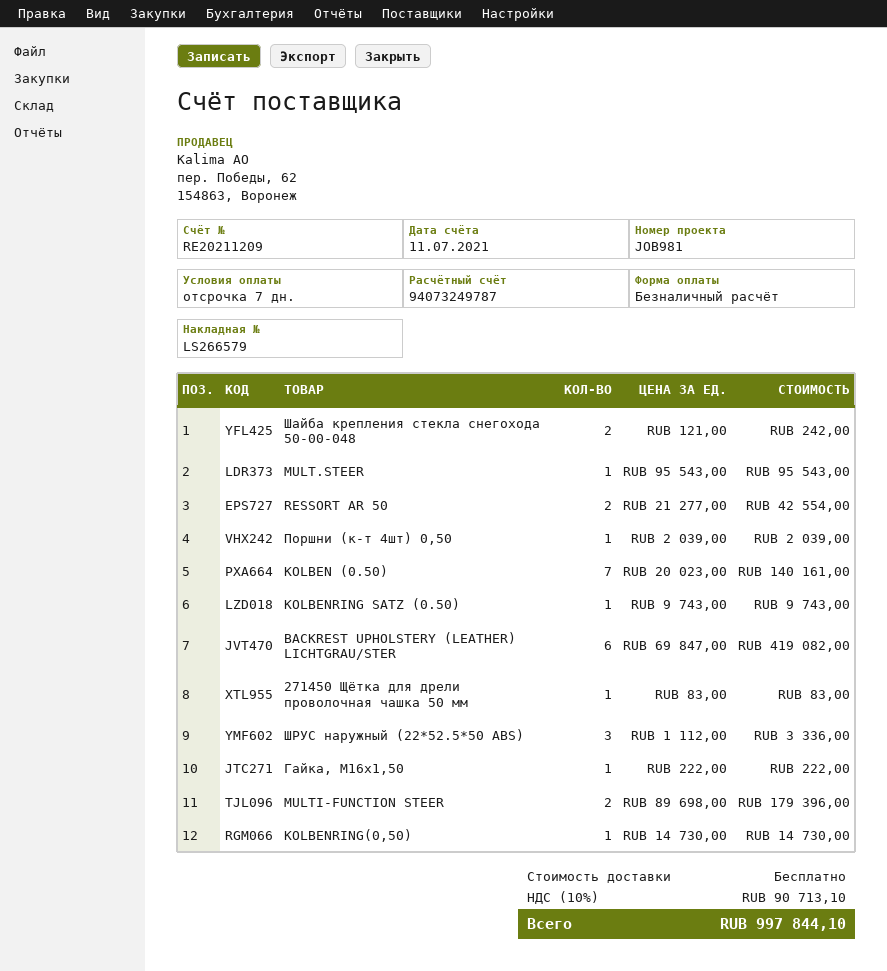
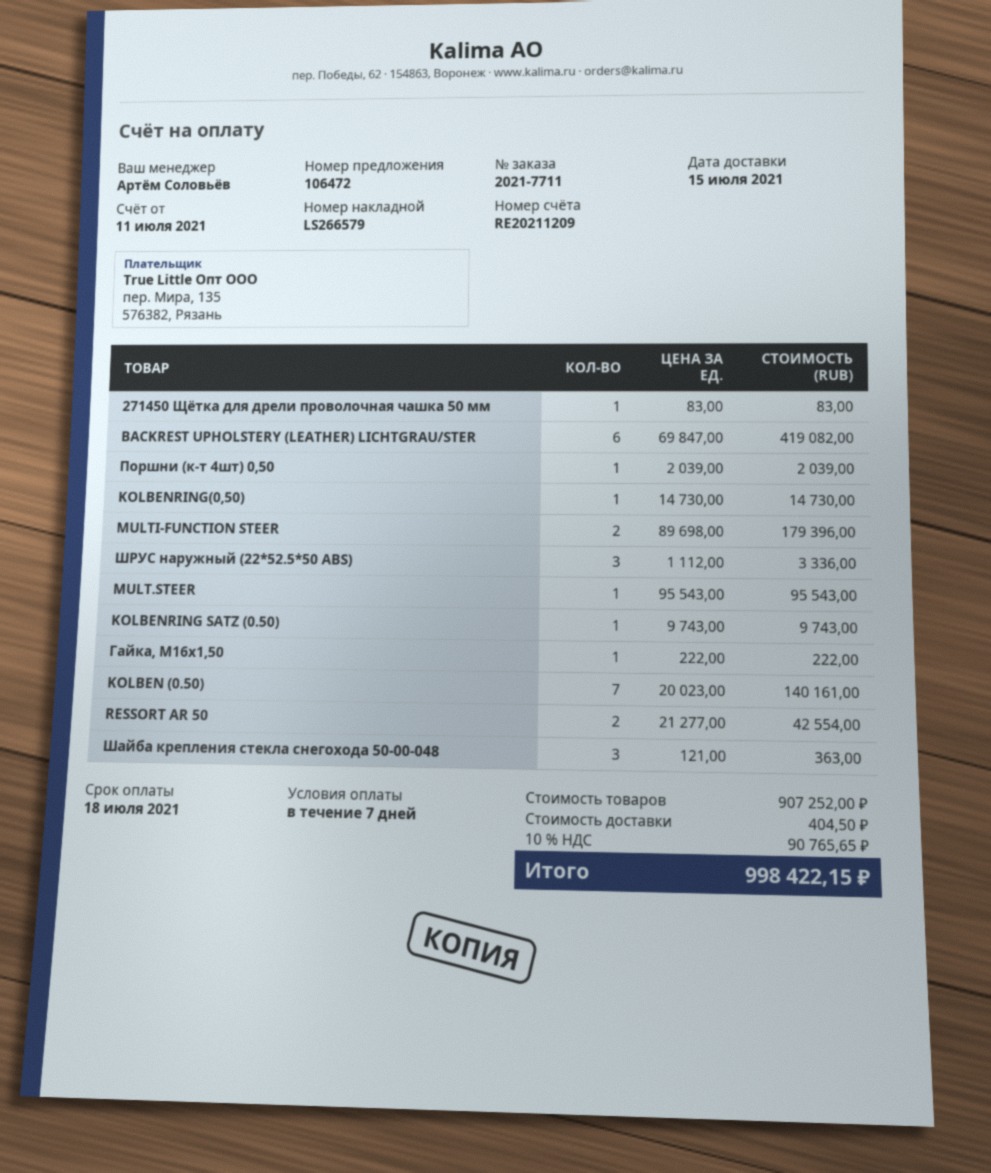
Шайба крепления стекла снегохода 50-00-048: 2 x 121.00 = 242.00 -> 3 x 121.00 = 363.00
shipping: 0.00 -> 404.50
tax: 10% = 90713.10 -> 10% = 90765.65
total: 997844.10 -> 998422.15

